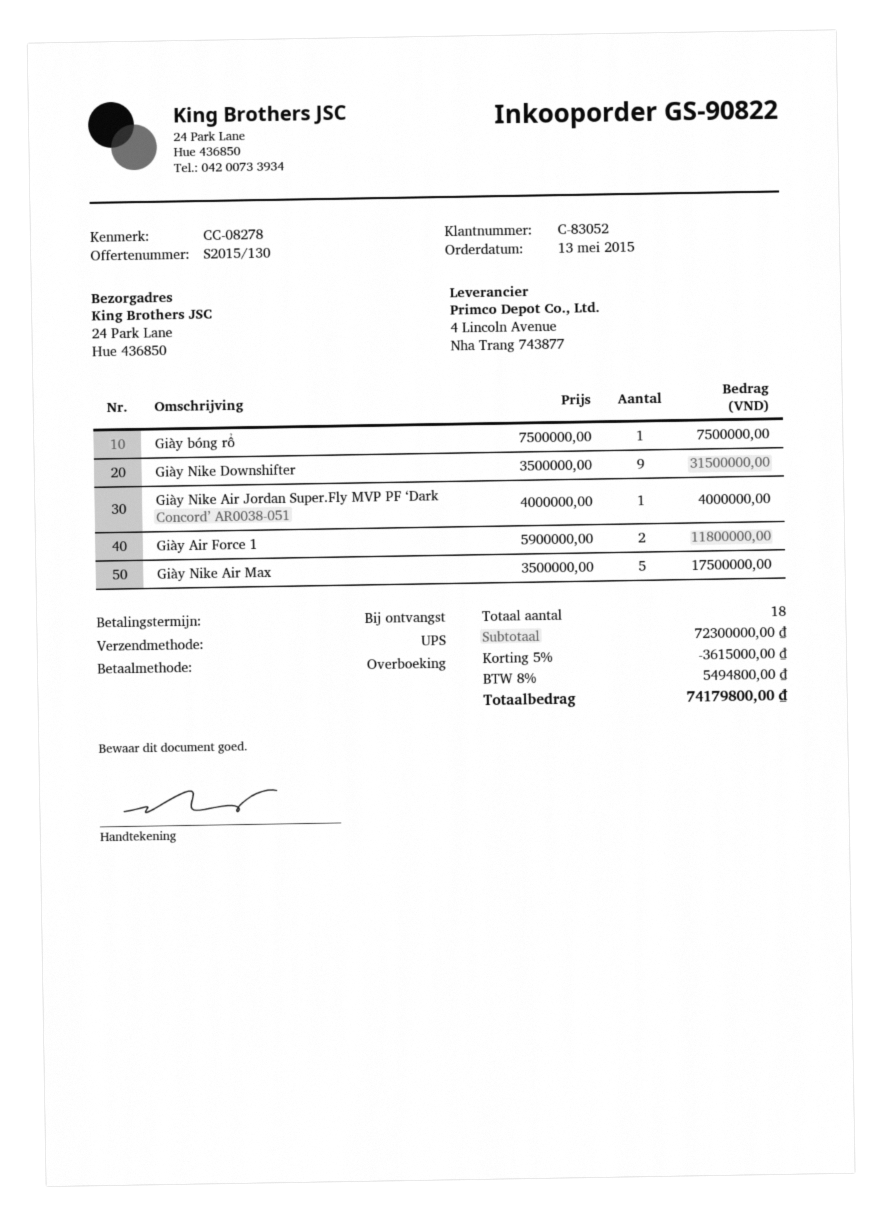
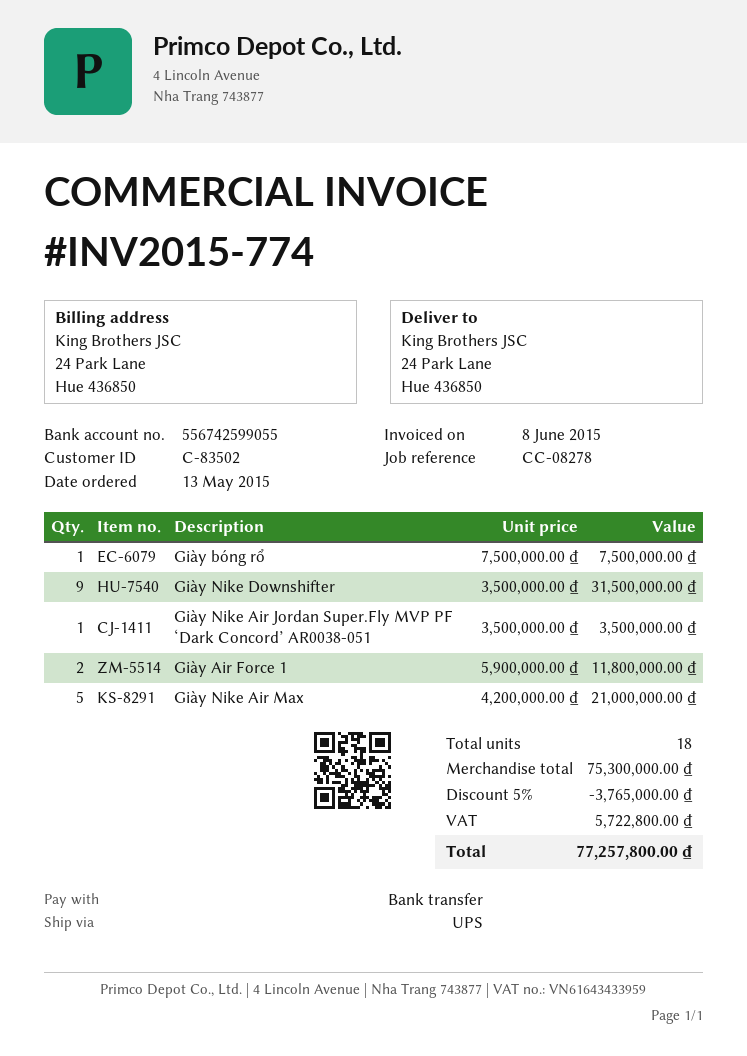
customer number: C-83052 -> C-83502
Giày Nike Air Jordan Super.Fly MVP PF ‘Dark Concord’ AR0038-051: 1 x 4000000.00 = 4000000.00 -> 1 x 3500000.00 = 3500000.00
Giày Nike Air Max: 5 x 3500000.00 = 17500000.00 -> 5 x 4200000.00 = 21000000.00
subtotal: 72300000.00 -> 75300000.00
discount: 5% = 3615000.00 -> 5% = 3765000.00
tax: 5494800.00 -> 5722800.00
total: 74179800.00 -> 77257800.00

